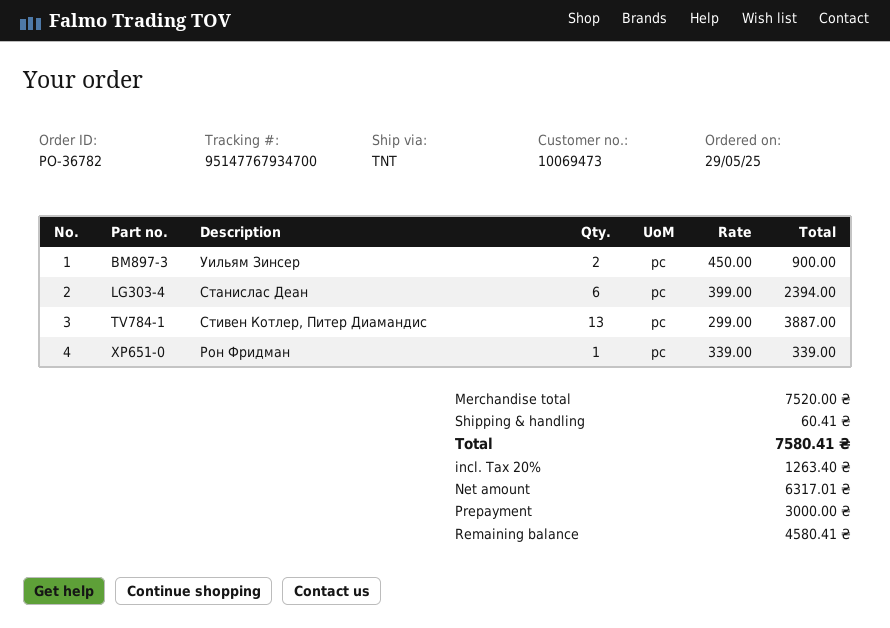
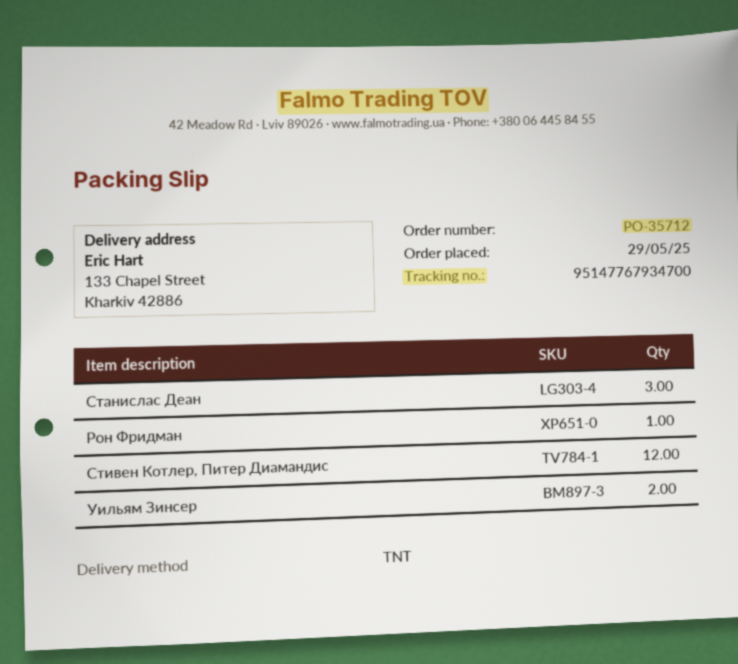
order number: PO-36782 -> PO-35712
Станислас Деан: 6 -> 3
Стивен Котлер, Питер Диамандис: 13 -> 12

